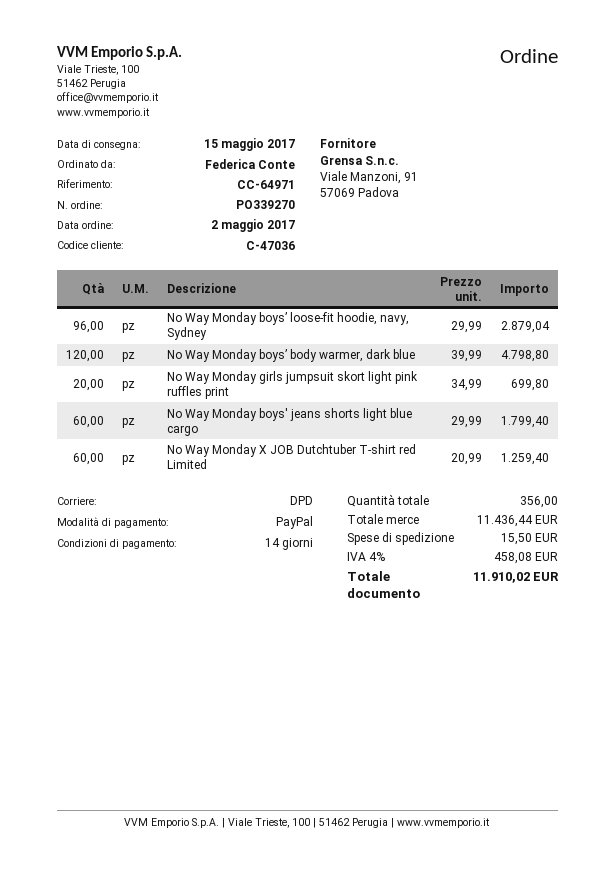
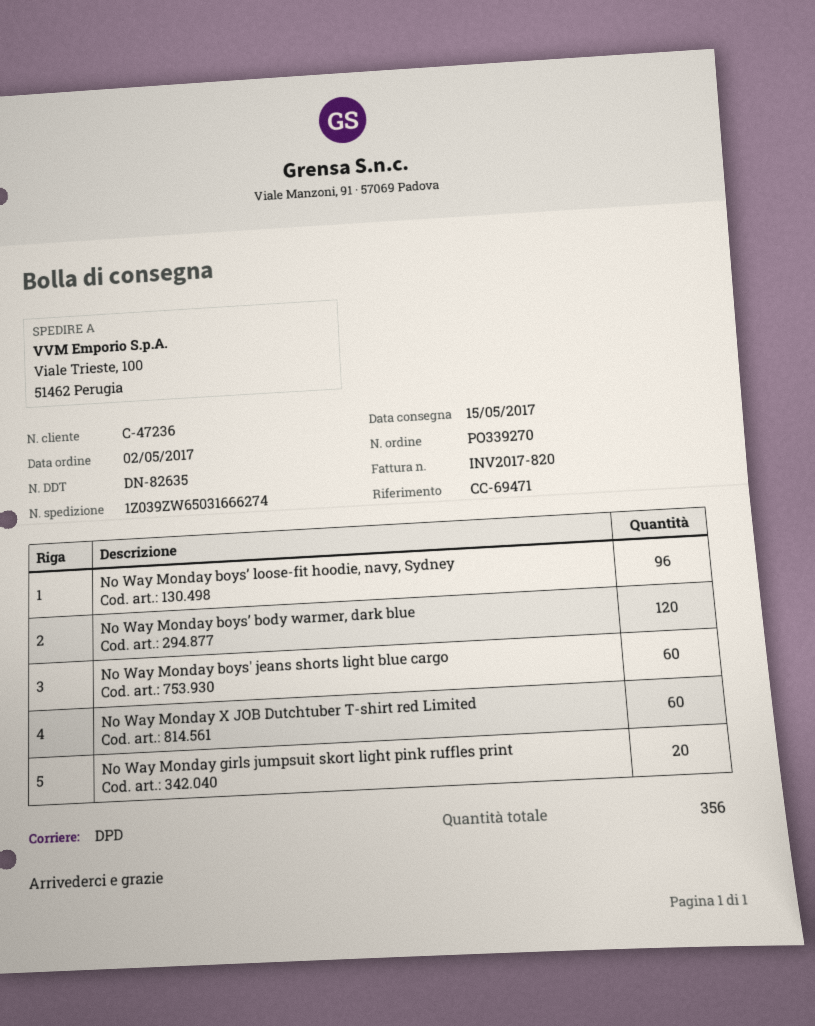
customer number: C-47036 -> C-47236
reference: CC-64971 -> CC-69471

